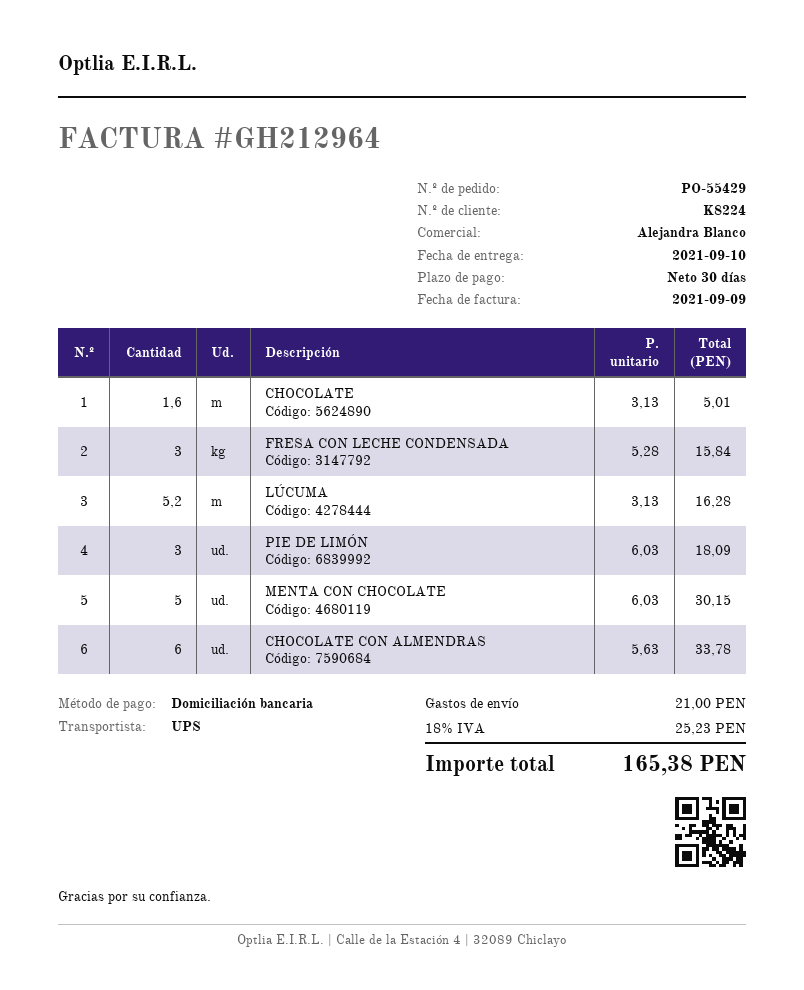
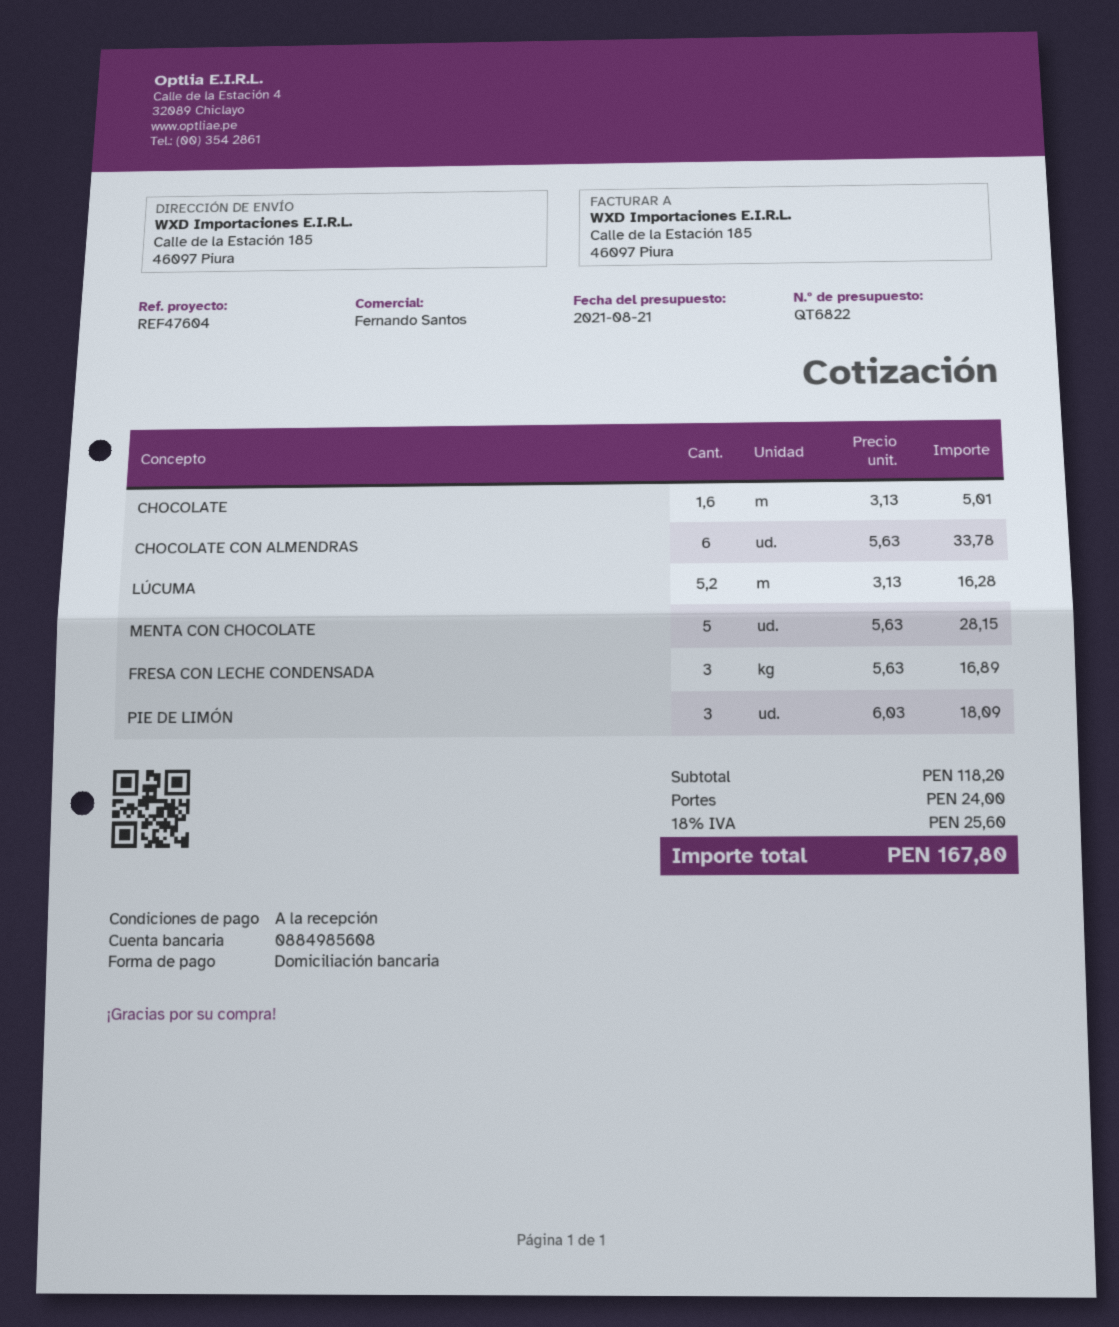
payment terms: 30 days -> on receipt
sales rep: Alejandra Blanco -> Fernando Santos
FRESA CON LECHE CONDENSADA: 3 x 5.28 = 15.84 -> 3 x 5.63 = 16.89
MENTA CON CHOCOLATE: 5 x 6.03 = 30.15 -> 5 x 5.63 = 28.15
shipping: 21.00 -> 24.00
tax: 18% = 25.23 -> 18% = 25.60
total: 165.38 -> 167.80

